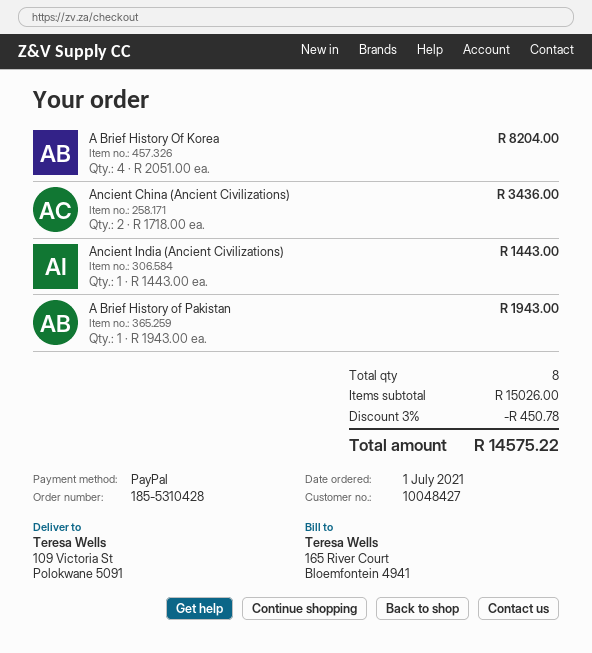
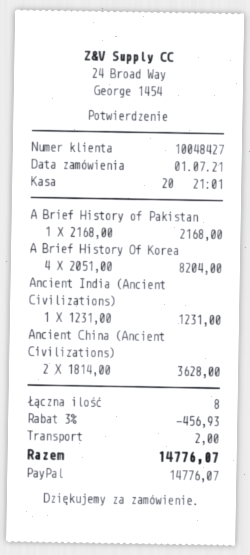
Ancient China (Ancient Civilizations): 2 x 1718.00 = 3436.00 -> 2 x 1814.00 = 3628.00
Ancient India (Ancient Civilizations): 1 x 1443.00 = 1443.00 -> 1 x 1231.00 = 1231.00
A Brief History of Pakistan: 1 x 1943.00 = 1943.00 -> 1 x 2168.00 = 2168.00
discount: 3% = 450.78 -> 3% = 456.93
shipping: none -> 2.00
total: 14575.22 -> 14776.07

